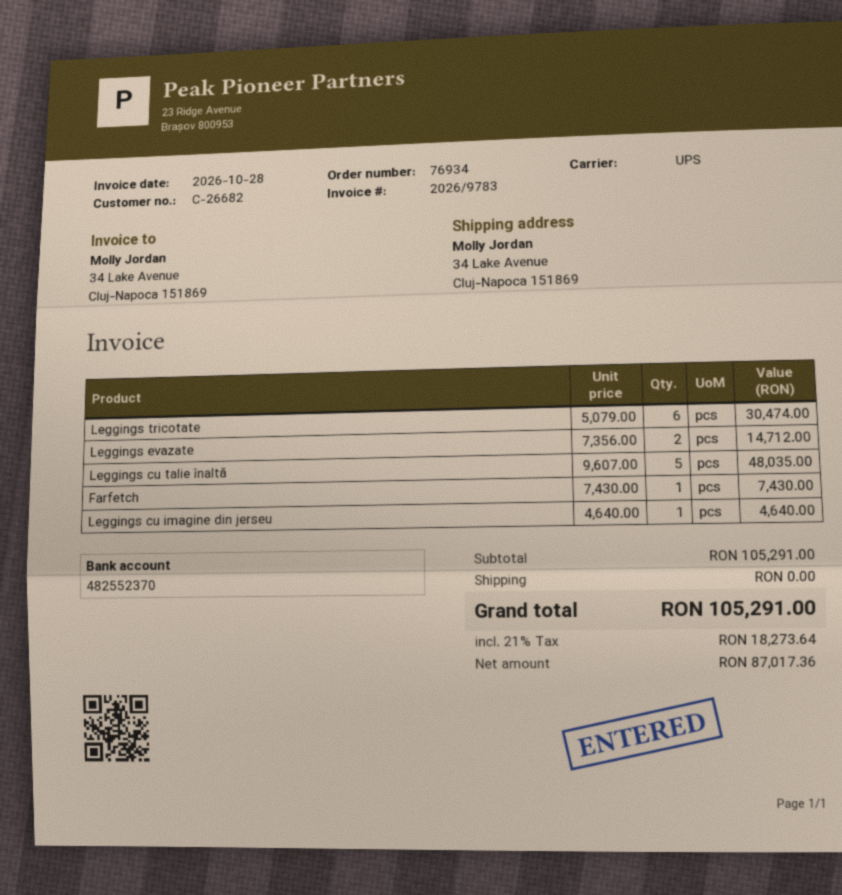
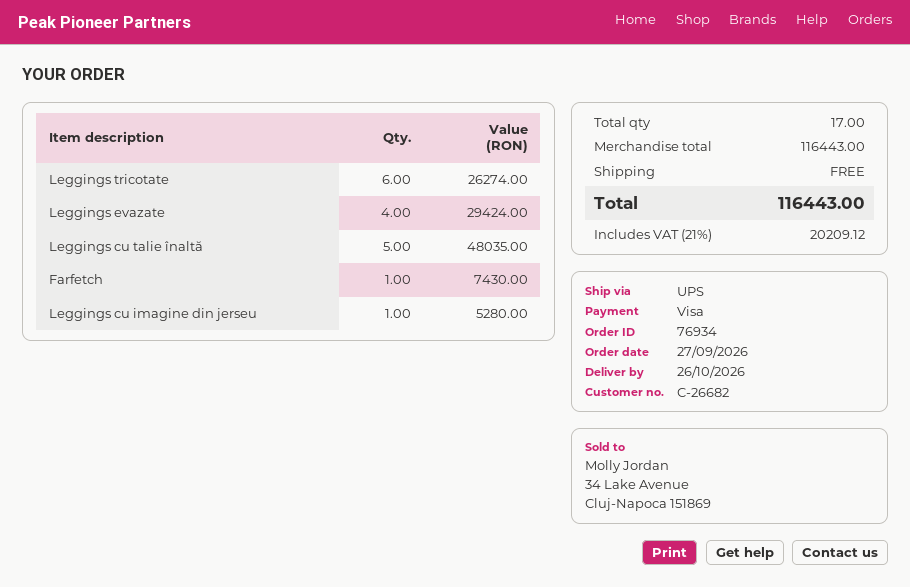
Leggings tricotate: 6 for 30474.00 -> 6 for 26274.00
Leggings evazate: 2 for 14712.00 -> 4 for 29424.00
Leggings cu imagine din jerseu: 1 for 4640.00 -> 1 for 5280.00
subtotal: 105291.00 -> 116443.00
tax: 21% = 18273.64 -> 21% = 20209.12
total: 105291.00 -> 116443.00

